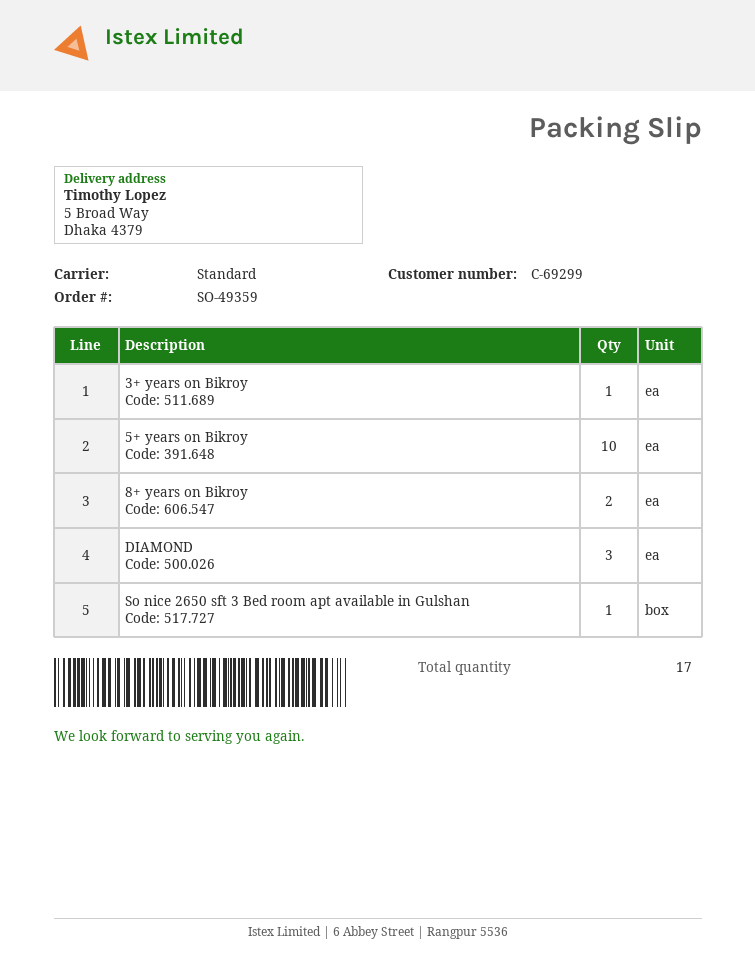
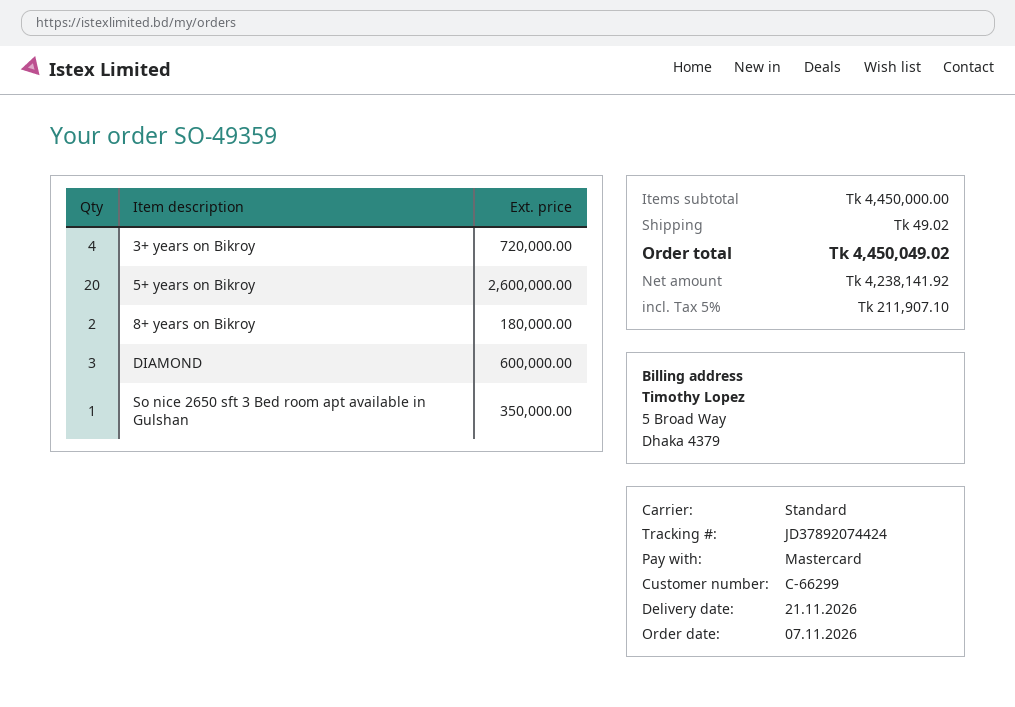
customer number: C-69299 -> C-66299
3+ years on Bikroy: 1 -> 4
5+ years on Bikroy: 10 -> 20

